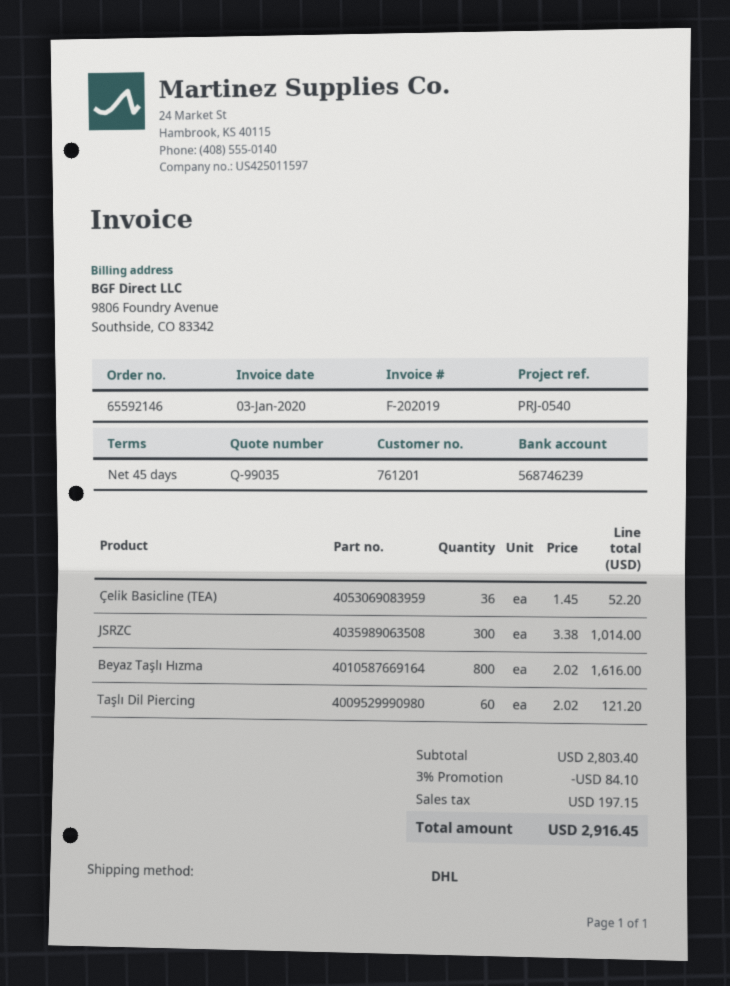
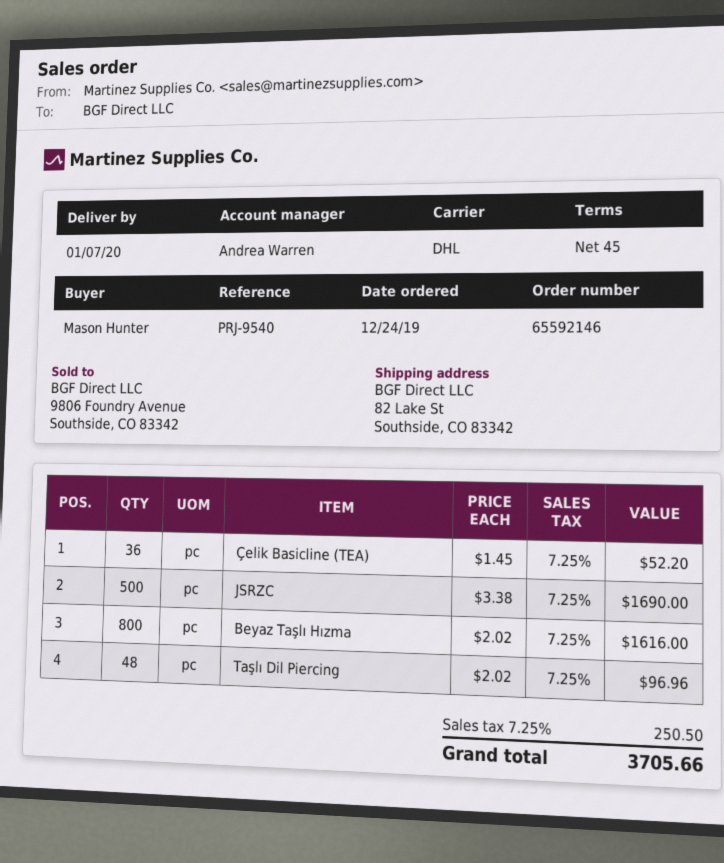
reference: PRJ-0540 -> PRJ-9540
JSRZC: 300 x 3.38 = 1014.00 -> 500 x 3.38 = 1690.00
Taşlı Dil Piercing: 60 x 2.02 = 121.20 -> 48 x 2.02 = 96.96
discount: 3% = 84.10 -> none
tax: 197.15 -> 250.50
total: 2916.45 -> 3705.66

